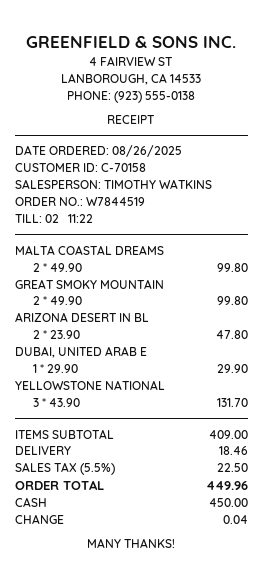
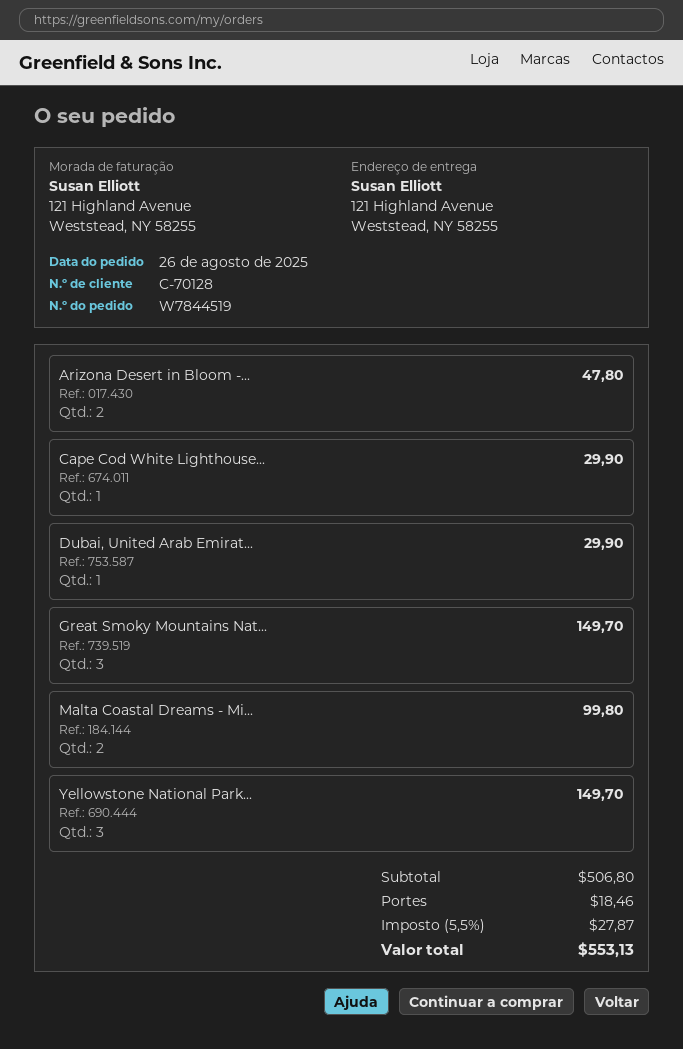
customer number: C-70158 -> C-70128
GREAT SMOKY MOUNTAIN: 2 for 99.80 -> 3 for 149.70
YELLOWSTONE NATIONAL: 3 for 131.70 -> 3 for 149.70
Cape Cod White Lighthouse...: none -> 1 for 29.90
subtotal: 409.00 -> 506.80
tax: 5.5% = 22.50 -> 5.5% = 27.87
total: 449.96 -> 553.13

